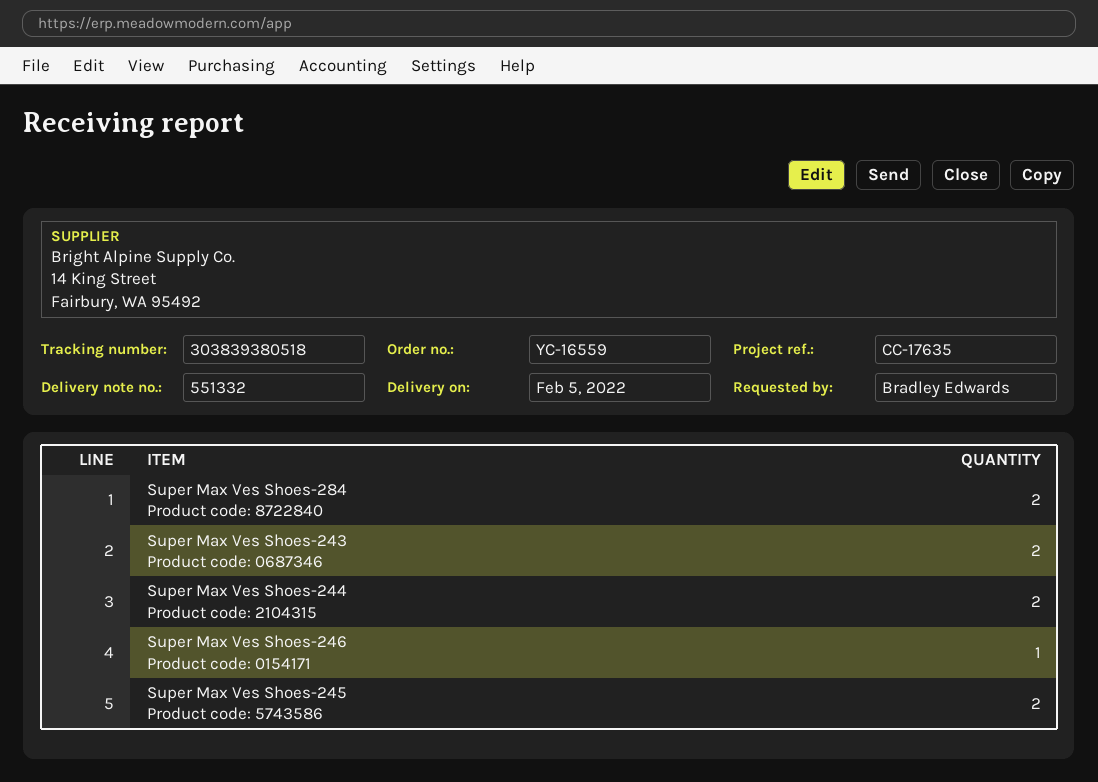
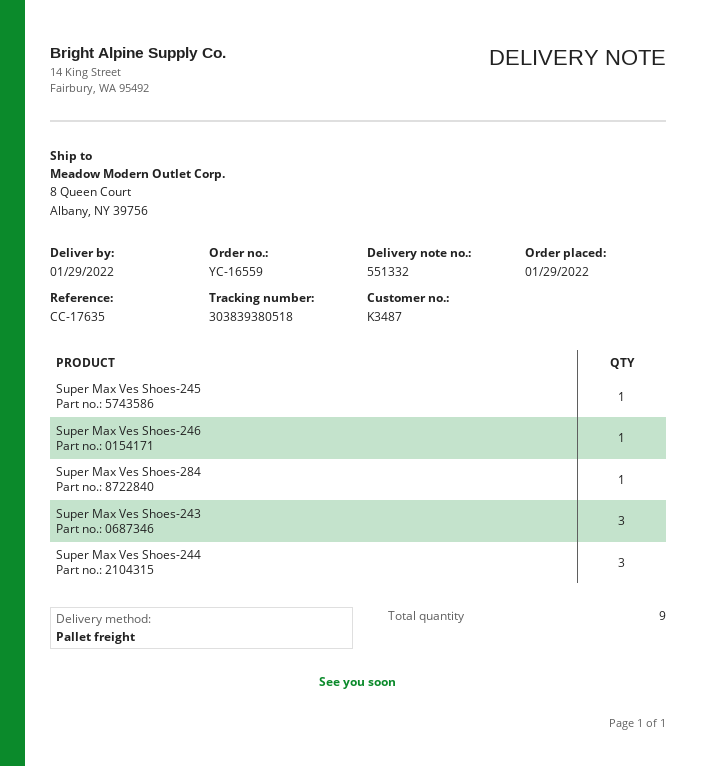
delivery date: 2022-02-05 -> 2022-01-29
Super Max Ves Shoes-284: 2 -> 1
Super Max Ves Shoes-243: 2 -> 3
Super Max Ves Shoes-244: 2 -> 3
Super Max Ves Shoes-245: 2 -> 1

